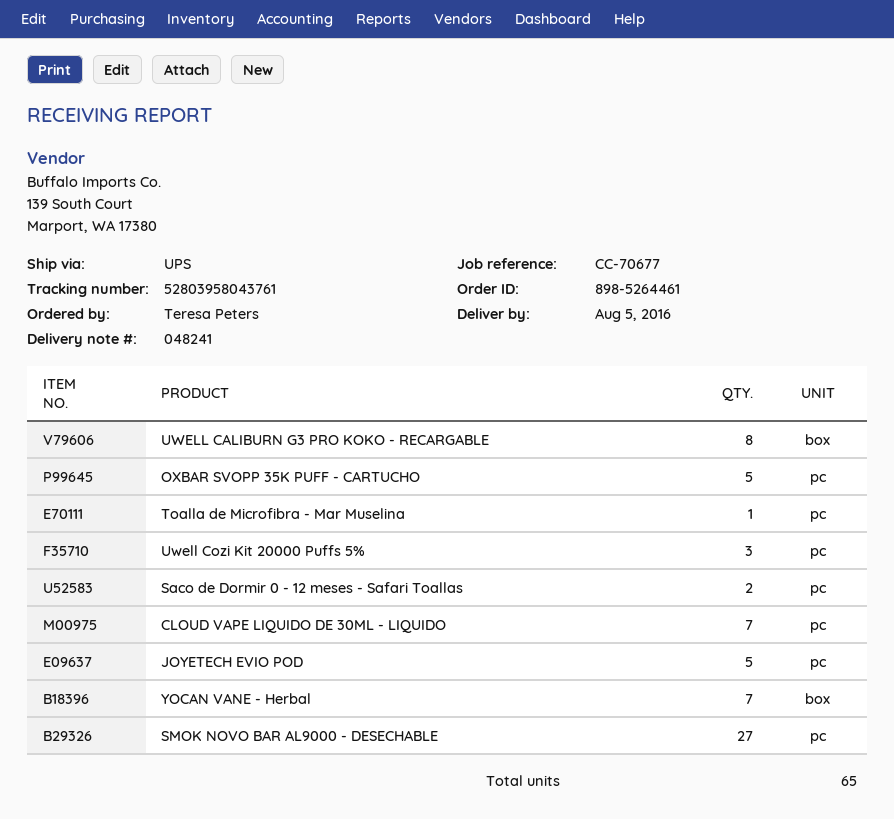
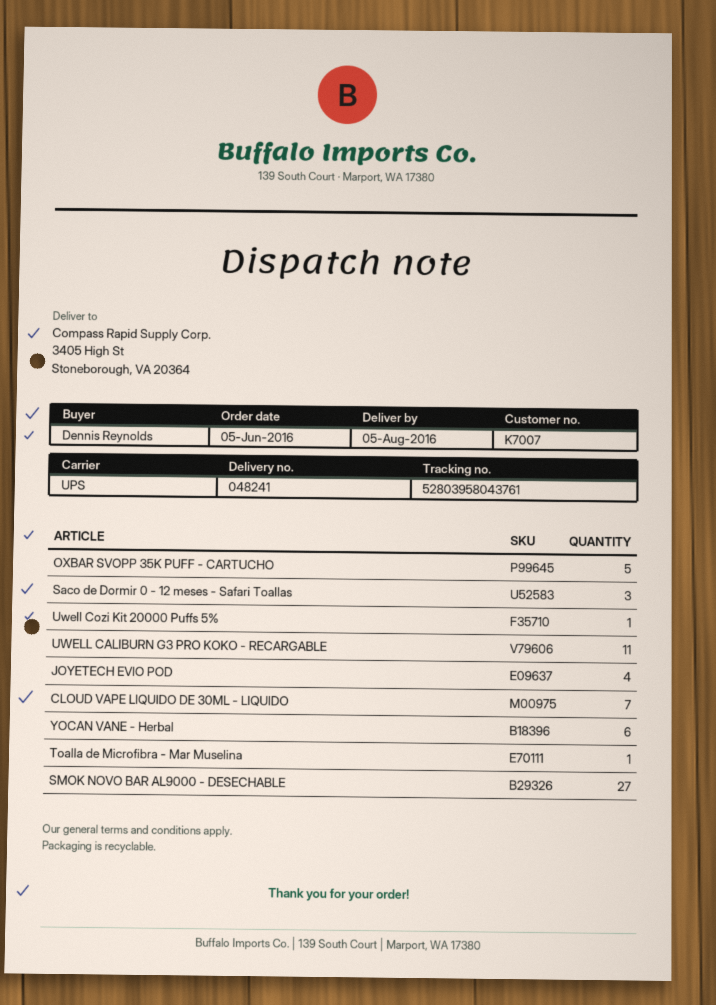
ordered by: Teresa Peters -> Dennis Reynolds
UWELL CALIBURN G3 PRO KOKO - RECARGABLE: 8 -> 11
Uwell Cozi Kit 20000 Puffs 5%: 3 -> 1
Saco de Dormir 0 - 12 meses - Safari Toallas: 2 -> 3
JOYETECH EVIO POD: 5 -> 4
YOCAN VANE - Herbal: 7 -> 6

